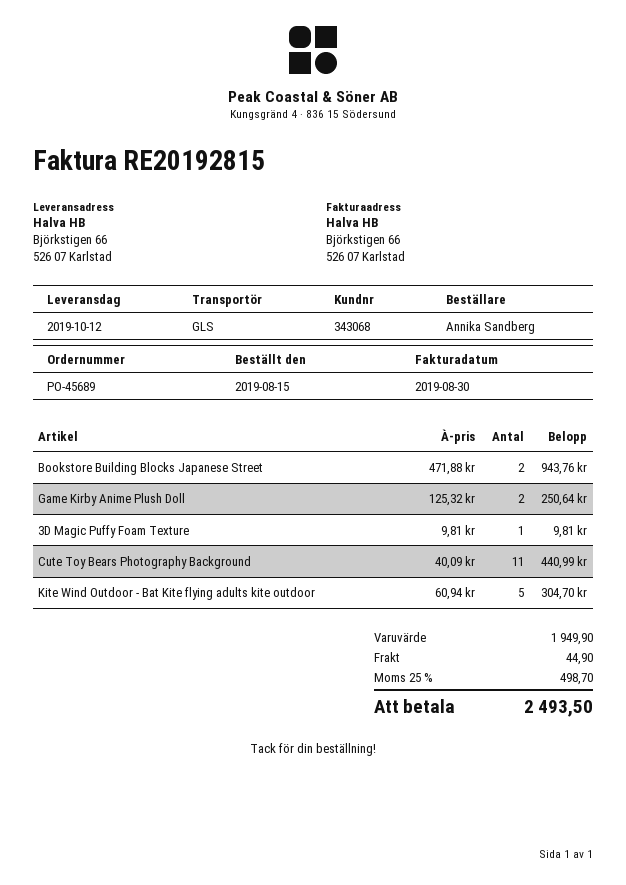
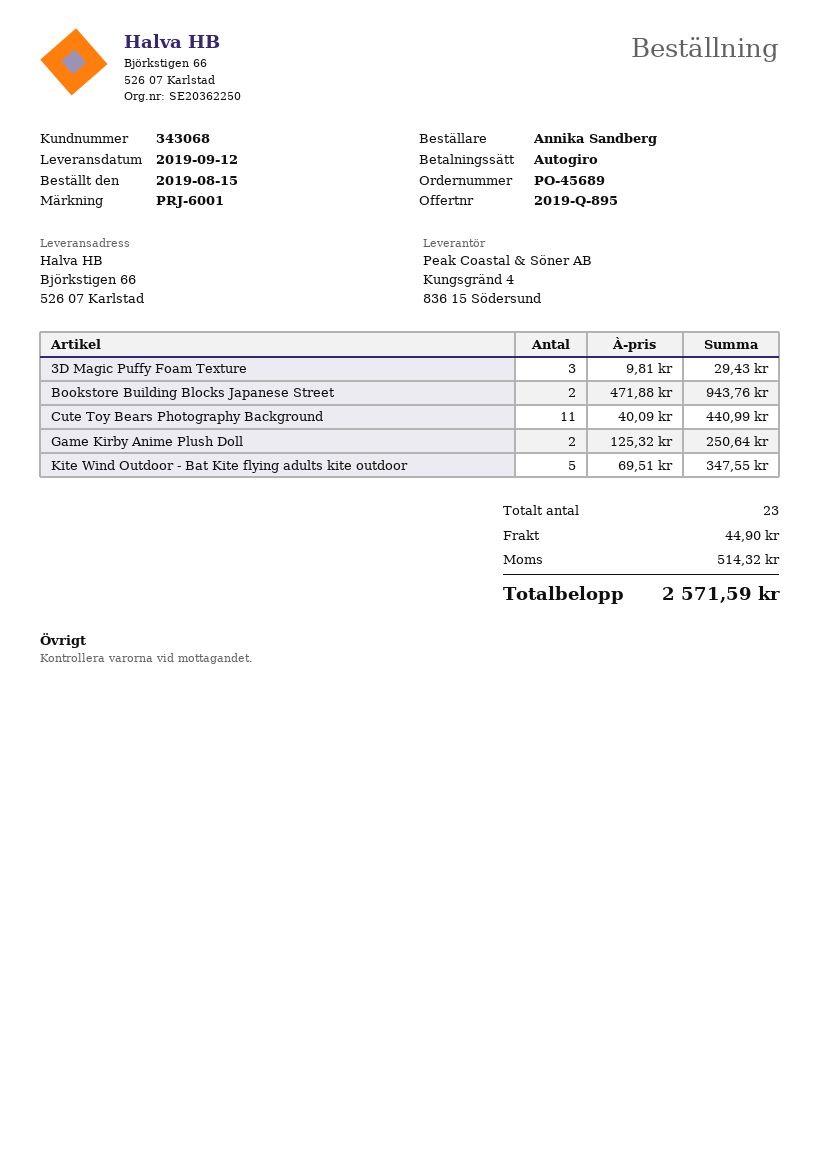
delivery date: 2019-10-12 -> 2019-09-12
3D Magic Puffy Foam Texture: 1 x 9.81 = 9.81 -> 3 x 9.81 = 29.43
Kite Wind Outdoor - Bat Kite flying adults kite outdoor: 5 x 60.94 = 304.70 -> 5 x 69.51 = 347.55
tax: 498.70 -> 514.32
total: 2493.50 -> 2571.59

